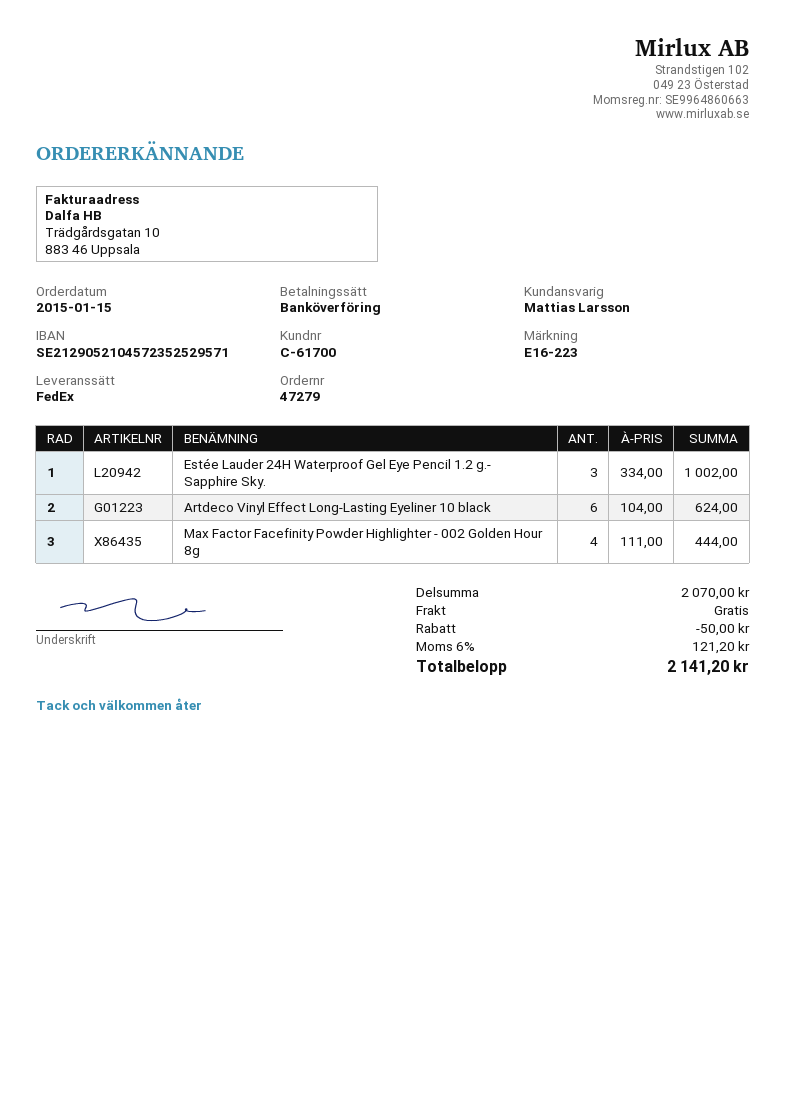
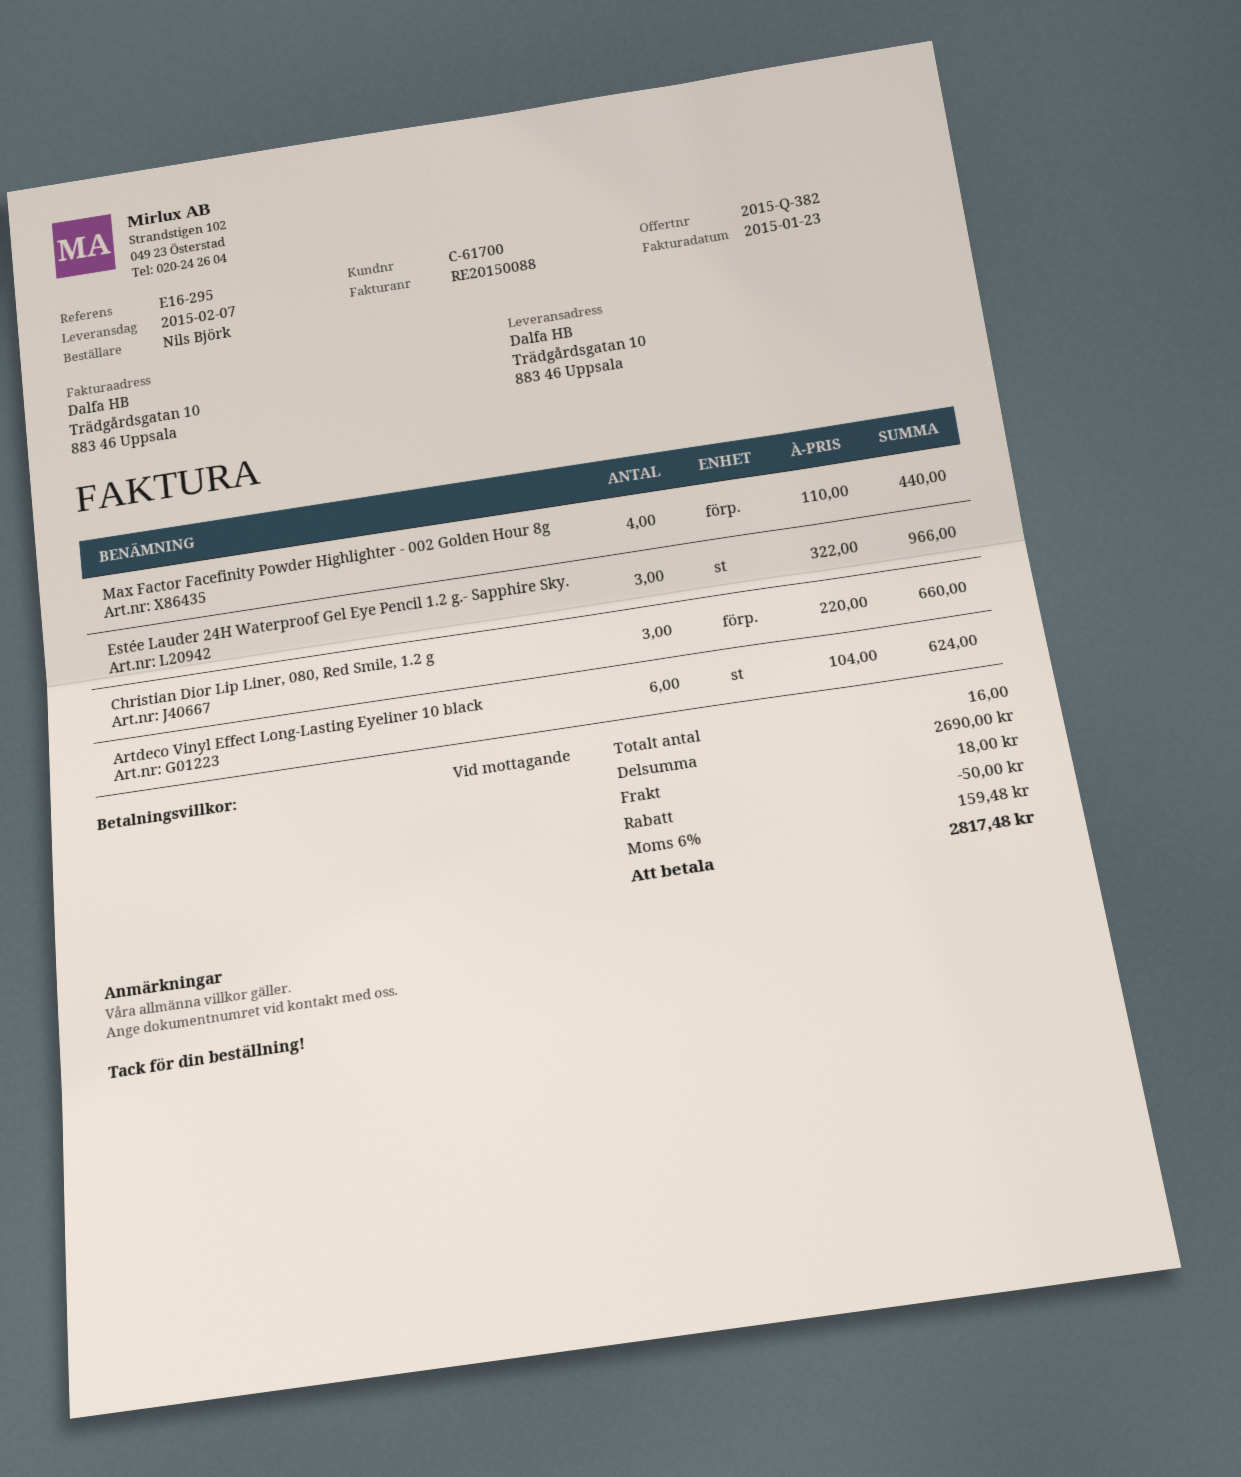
reference: E16-223 -> E16-295
Estée Lauder 24H Waterproof Gel Eye Pencil 1.2 g.- Sapphire Sky.: 3 x 334.00 = 1002.00 -> 3 x 322.00 = 966.00
Max Factor Facefinity Powder Highlighter - 002 Golden Hour 8g: 4 x 111.00 = 444.00 -> 4 x 110.00 = 440.00
Christian Dior Lip Liner, 080, Red Smile, 1.2 g: none -> 3 x 220.00 = 660.00
subtotal: 2070.00 -> 2690.00
shipping: 0.00 -> 18.00
tax: 6% = 121.20 -> 6% = 159.48
total: 2141.20 -> 2817.48

